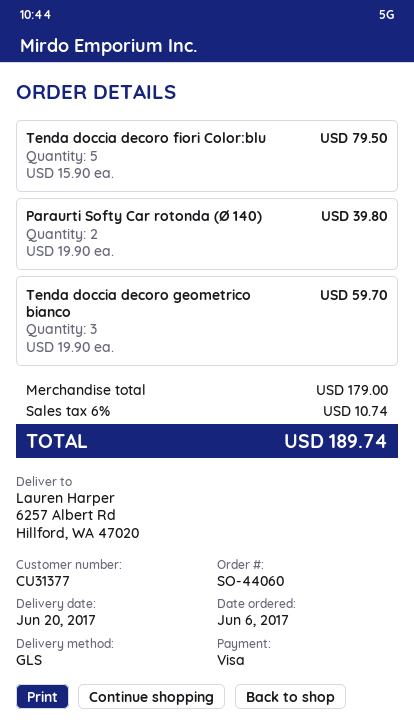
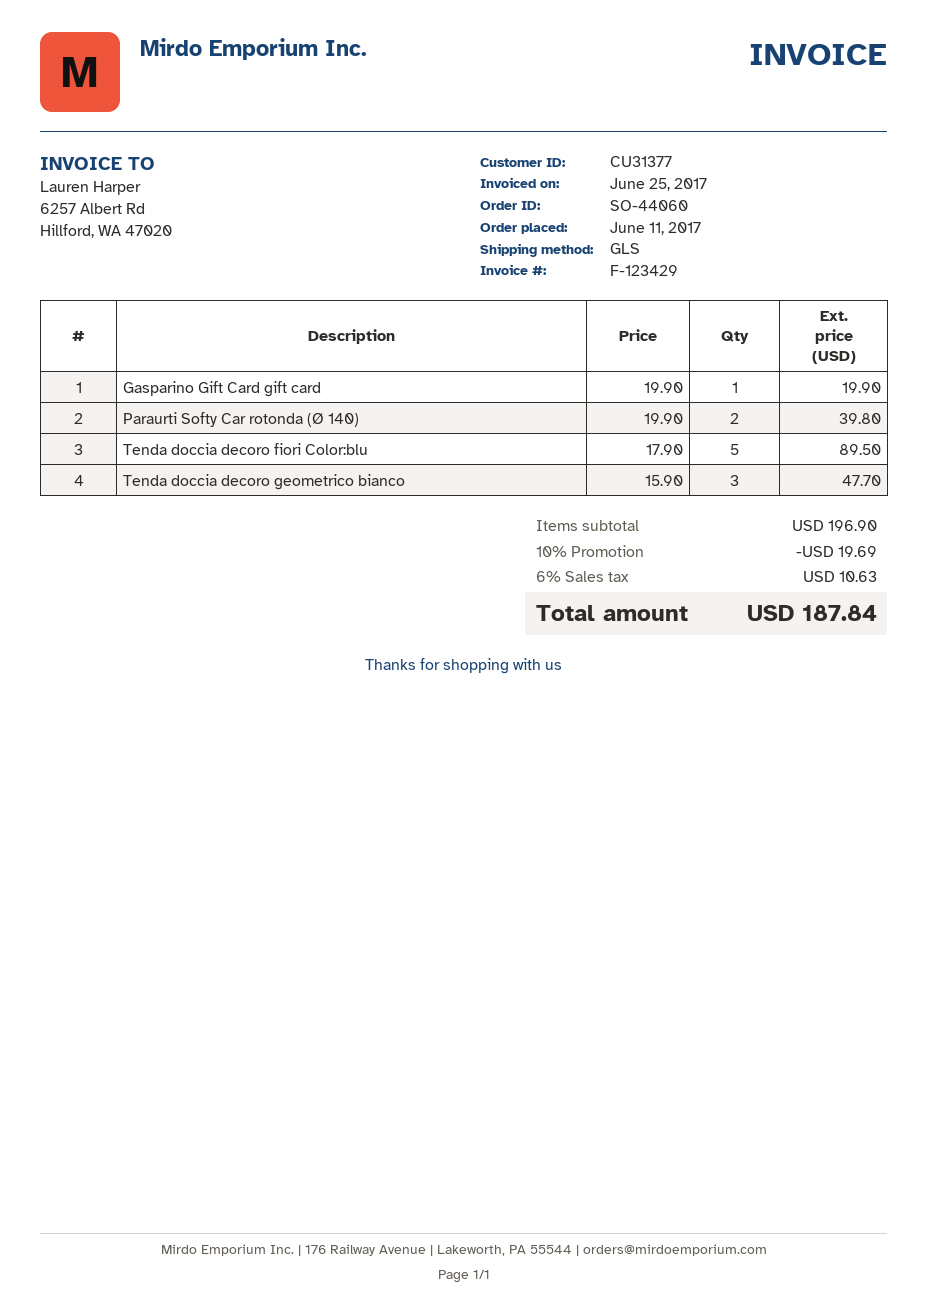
order date: 2017-06-06 -> 2017-06-11
Tenda doccia decoro fiori Color:blu: 5 x 15.90 = 79.50 -> 5 x 17.90 = 89.50
Tenda doccia decoro geometrico bianco: 3 x 19.90 = 59.70 -> 3 x 15.90 = 47.70
Gasparino Gift Card gift card: none -> 1 x 19.90 = 19.90
subtotal: 179.00 -> 196.90
discount: none -> 10% = 19.69
tax: 6% = 10.74 -> 6% = 10.63
total: 189.74 -> 187.84

